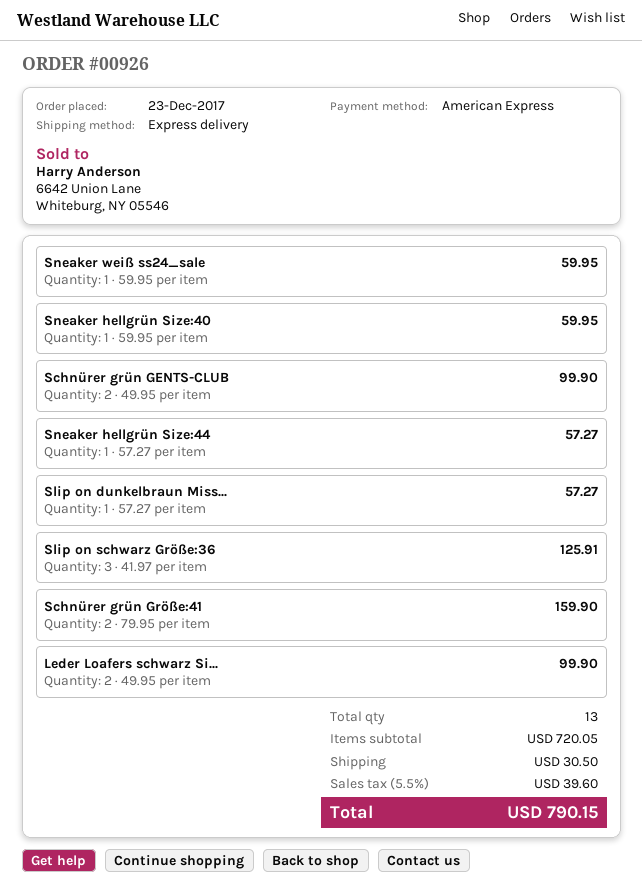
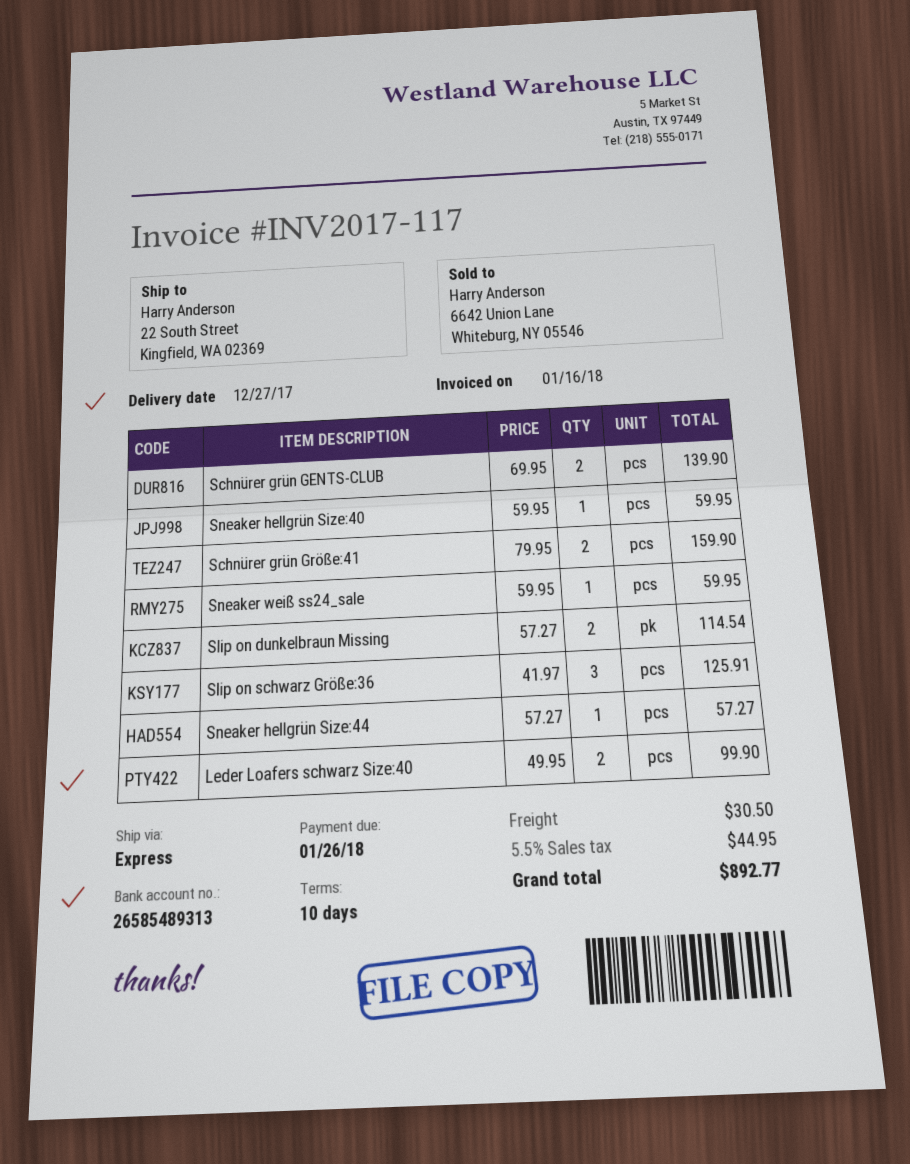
Schnürer grün GENTS-CLUB: 2 x 49.95 = 99.90 -> 2 x 69.95 = 139.90
Slip on dunkelbraun Miss...: 1 x 57.27 = 57.27 -> 2 x 57.27 = 114.54
tax: 5.5% = 39.60 -> 5.5% = 44.95
total: 790.15 -> 892.77

